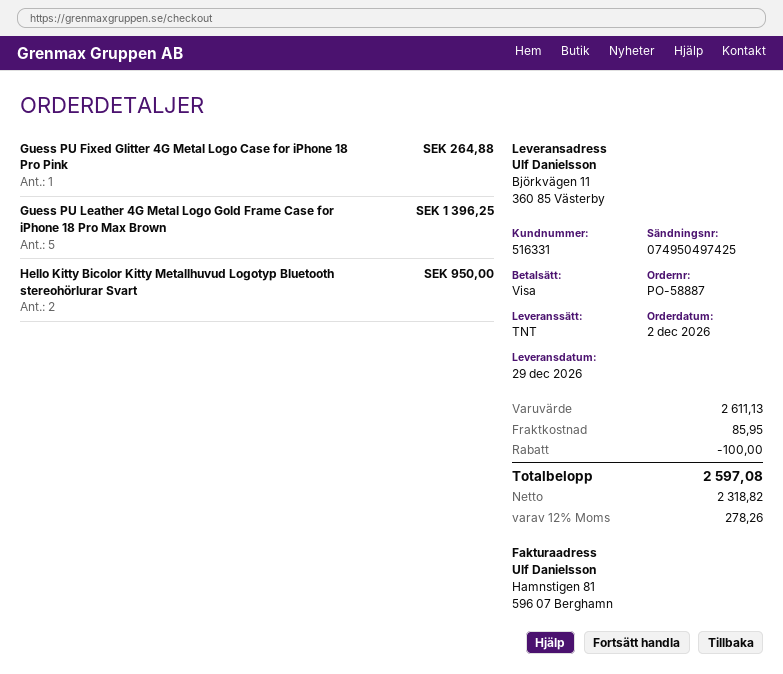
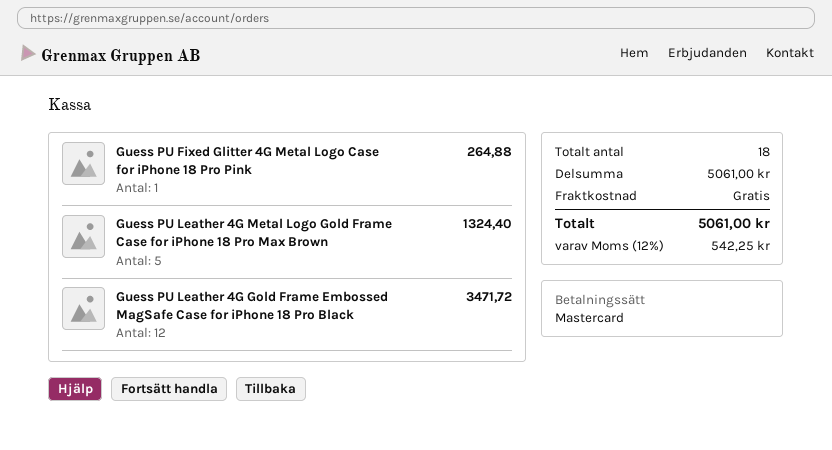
payment method: Visa -> Mastercard
Guess PU Leather 4G Metal Logo Gold Frame Case for iPhone 18 Pro Max Brown: 5 for 1396.25 -> 5 for 1324.40
Hello Kitty Bicolor Kitty Metallhuvud Logotyp Bluetooth stereohörlurar Svart: 2 for 950.00 -> none
Guess PU Leather 4G Gold Frame Embossed MagSafe Case for iPhone 18 Pro Black: none -> 12 for 3471.72
subtotal: 2611.13 -> 5061.00
discount: 100.00 -> none
shipping: 85.95 -> 0.00
tax: 12% = 278.26 -> 12% = 542.25
total: 2597.08 -> 5061.00

